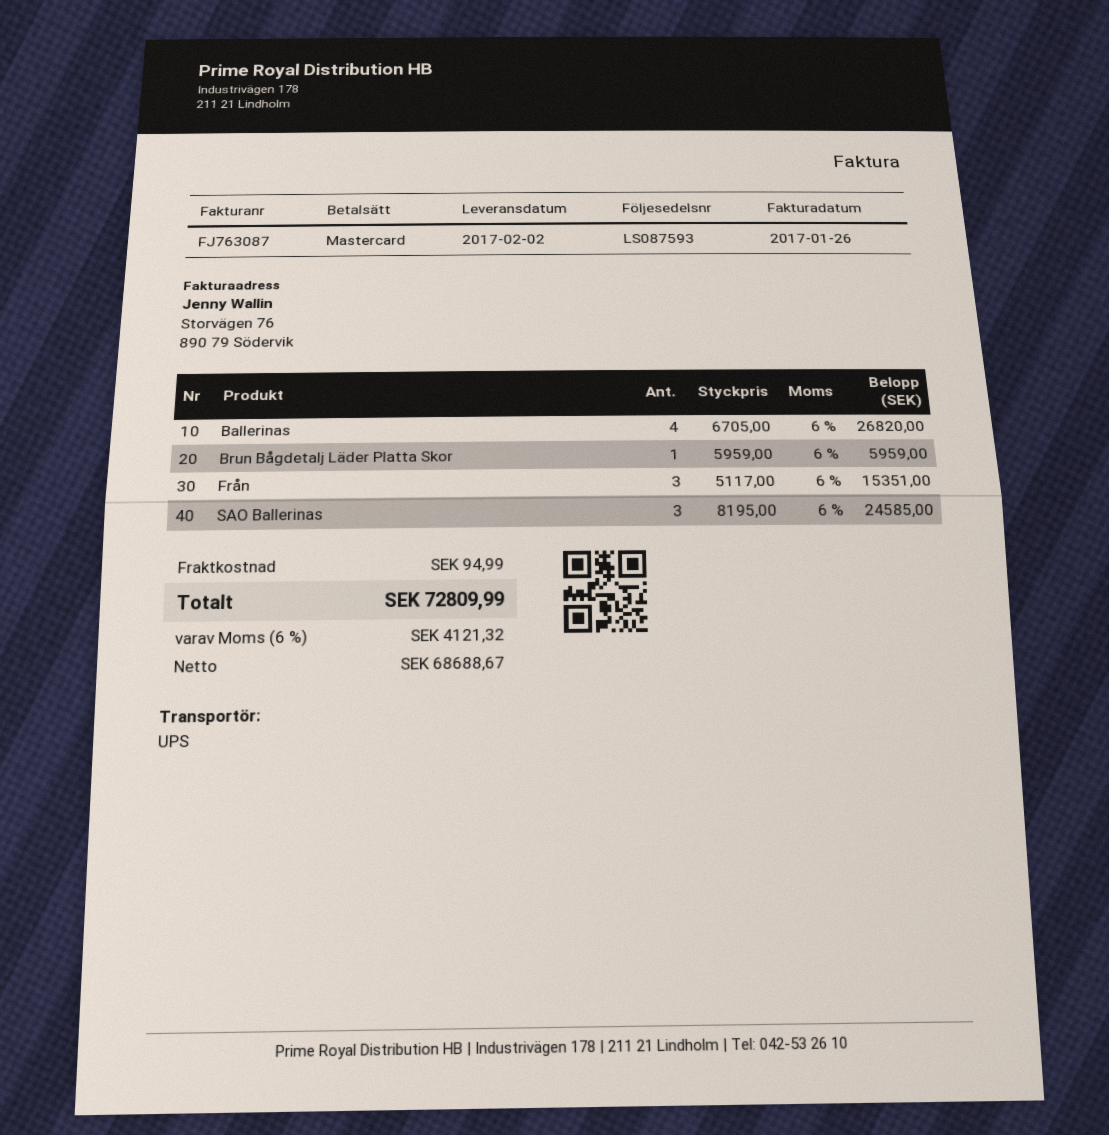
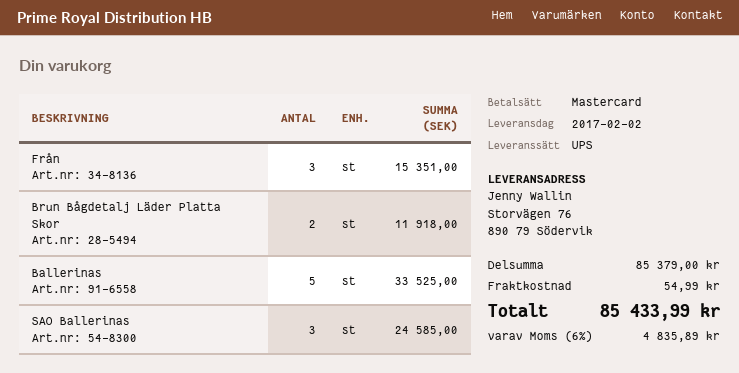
Ballerinas: 4 for 26820.00 -> 5 for 33525.00
Brun Bågdetalj Läder Platta Skor: 1 for 5959.00 -> 2 for 11918.00
shipping: 94.99 -> 54.99
tax: 6% = 4121.32 -> 6% = 4835.89
total: 72809.99 -> 85433.99

